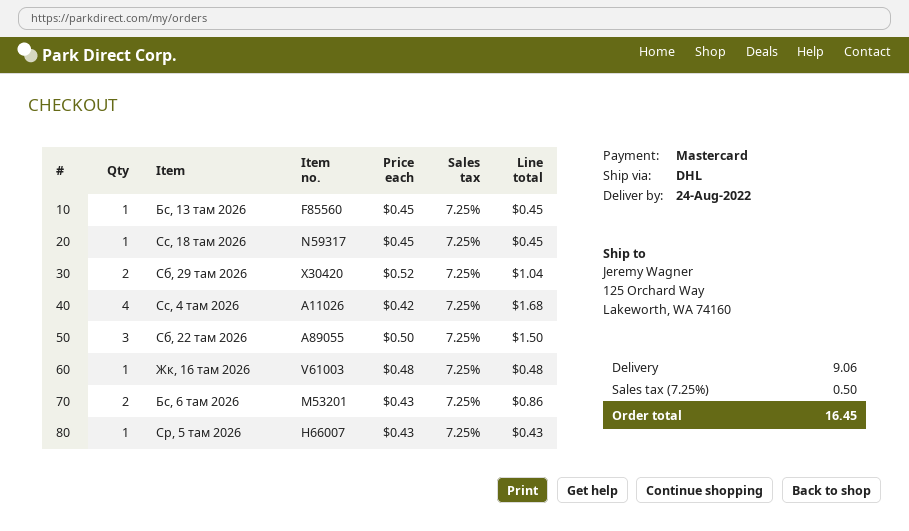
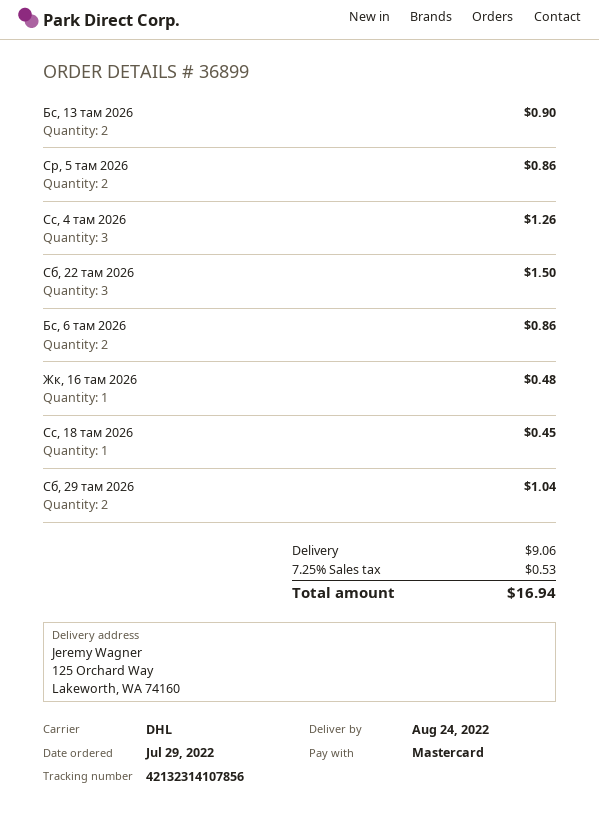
Бс, 13 там 2026: 1 for 0.45 -> 2 for 0.90
Сс, 4 там 2026: 4 for 1.68 -> 3 for 1.26
Ср, 5 там 2026: 1 for 0.43 -> 2 for 0.86
tax: 7.25% = 0.50 -> 7.25% = 0.53
total: 16.45 -> 16.94

